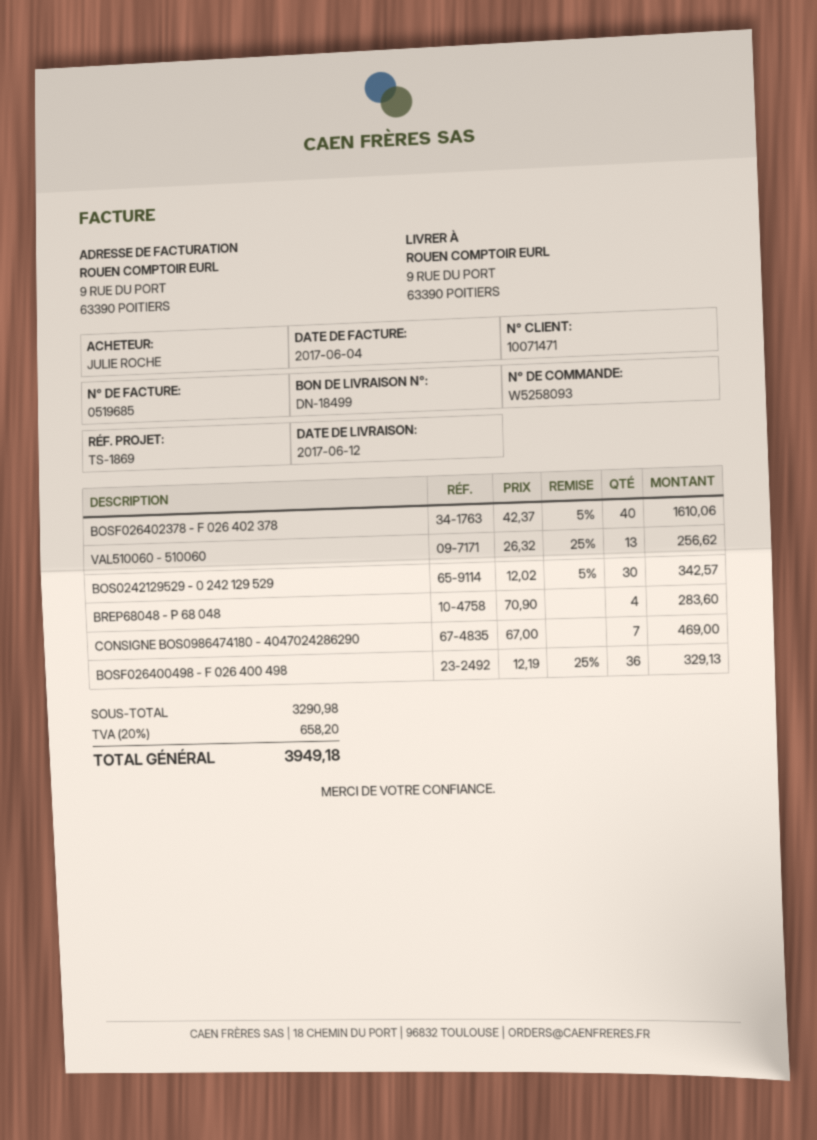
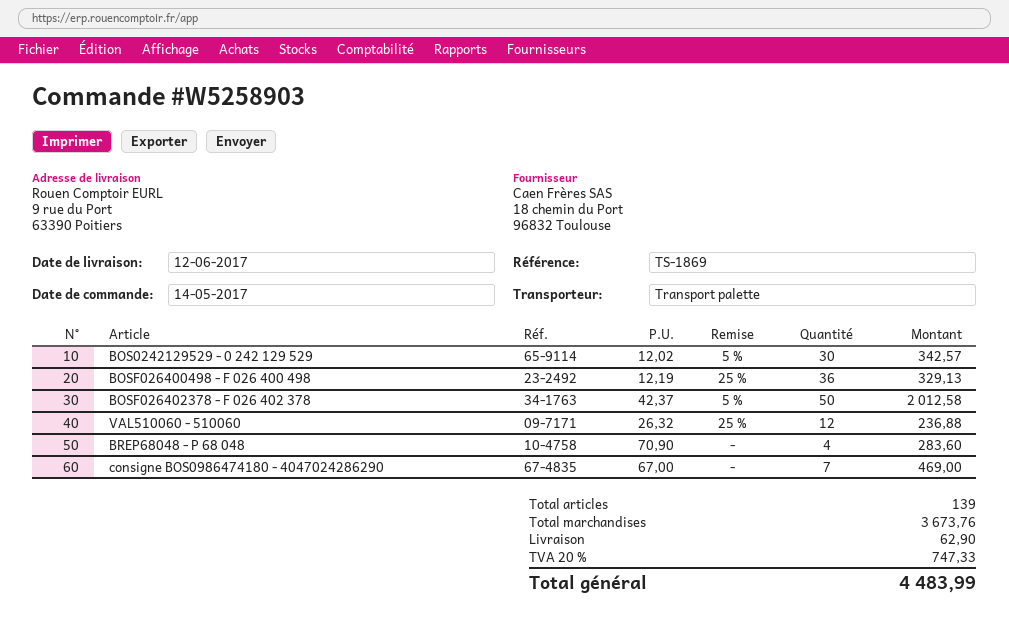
order number: W5258093 -> W5258903
BOSF026402378 - F 026 402 378: 40 x 42.37 - 5% = 1610.06 -> 50 x 42.37 - 5% = 2012.58
VAL510060 - 510060: 13 x 26.32 - 25% = 256.62 -> 12 x 26.32 - 25% = 236.88
subtotal: 3290.98 -> 3673.76
shipping: none -> 62.90
tax: 20% = 658.20 -> 20% = 747.33
total: 3949.18 -> 4483.99

